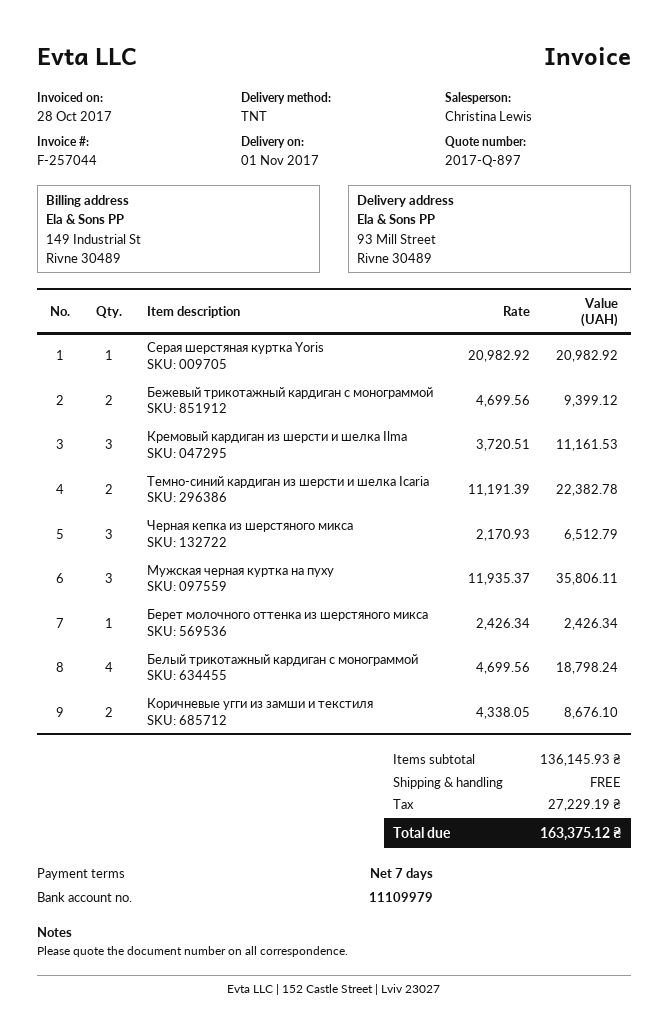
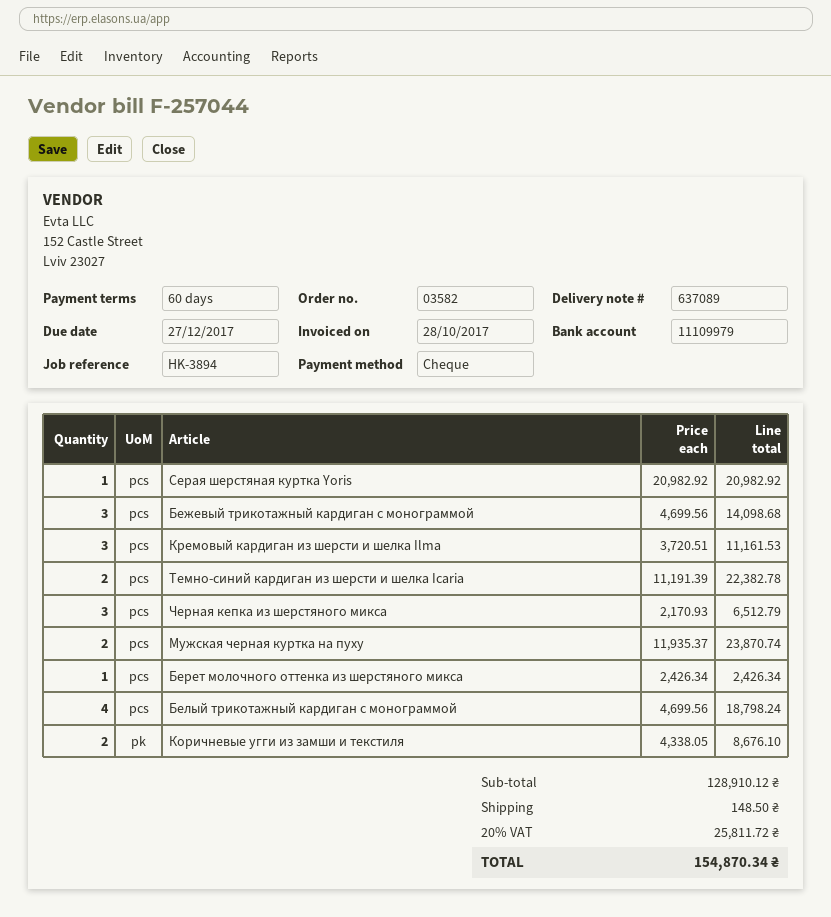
payment terms: 7 days -> 60 days
Бежевый трикотажный кардиган с монограммой: 2 x 4699.56 = 9399.12 -> 3 x 4699.56 = 14098.68
Мужская черная куртка на пуху: 3 x 11935.37 = 35806.11 -> 2 x 11935.37 = 23870.74
subtotal: 136145.93 -> 128910.12
shipping: 0.00 -> 148.50
tax: 27229.19 -> 25811.72
total: 163375.12 -> 154870.34

